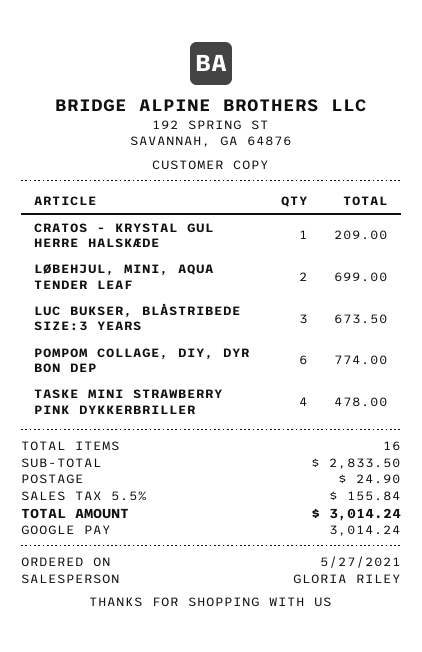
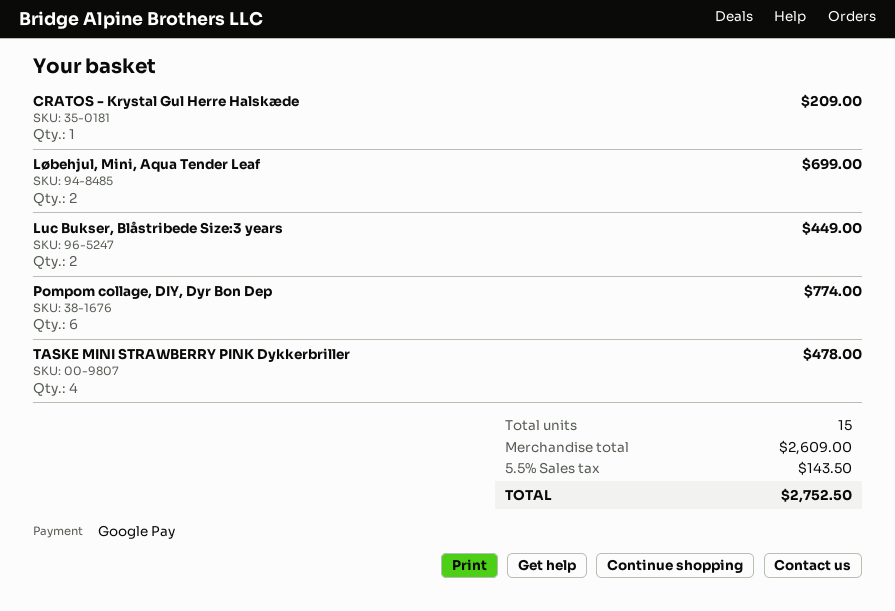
LUC BUKSER, BLÅSTRIBEDE SIZE:3 YEARS: 3 for 673.50 -> 2 for 449.00
total quantity: 16 -> 15
subtotal: 2833.50 -> 2609.00
shipping: 24.90 -> none
tax: 5.5% = 155.84 -> 5.5% = 143.50
total: 3014.24 -> 2752.50

